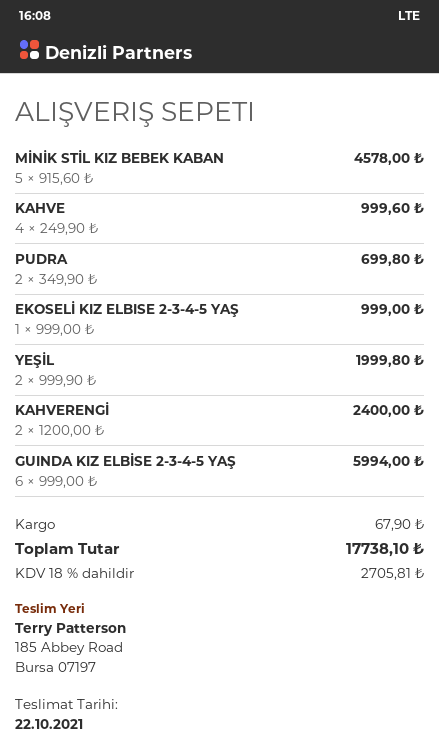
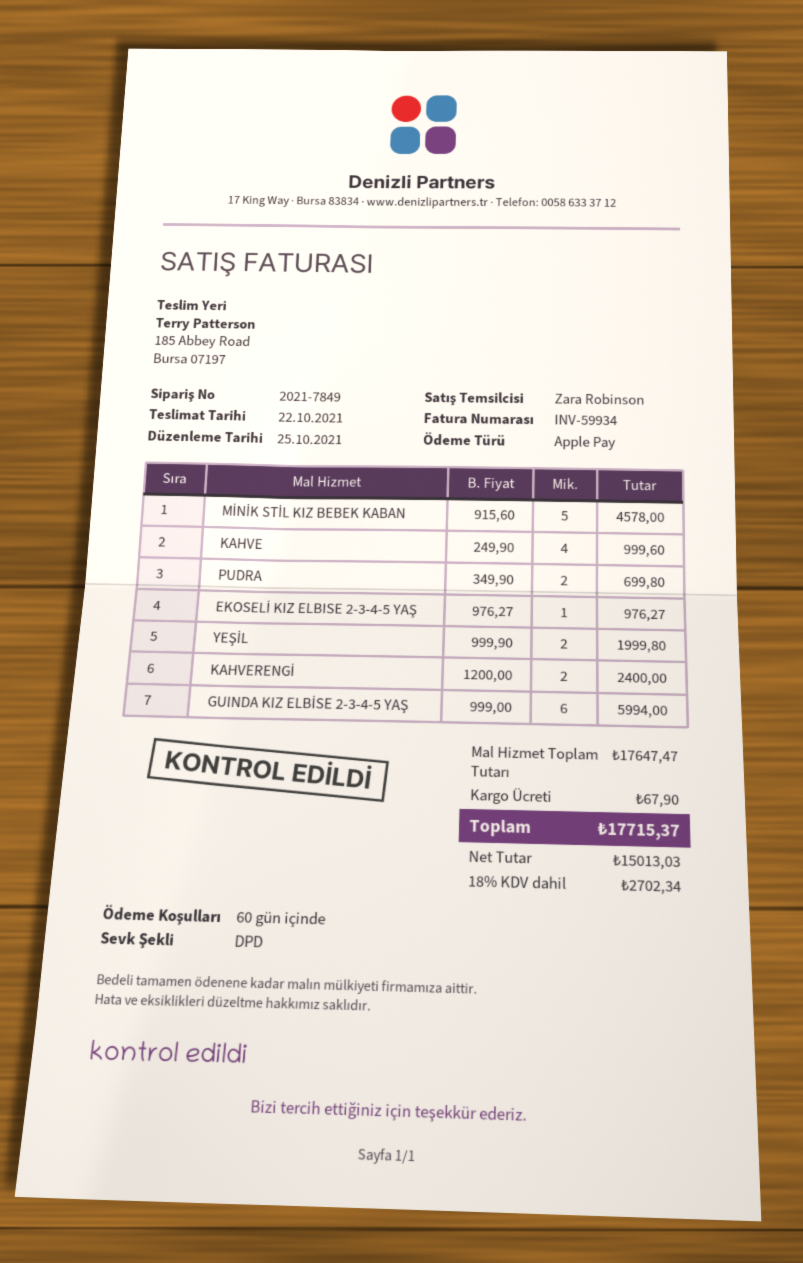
EKOSELİ KIZ ELBISE 2-3-4-5 YAŞ: 1 x 999.00 = 999.00 -> 1 x 976.27 = 976.27
tax: 18% = 2705.81 -> 18% = 2702.34
total: 17738.10 -> 17715.37

